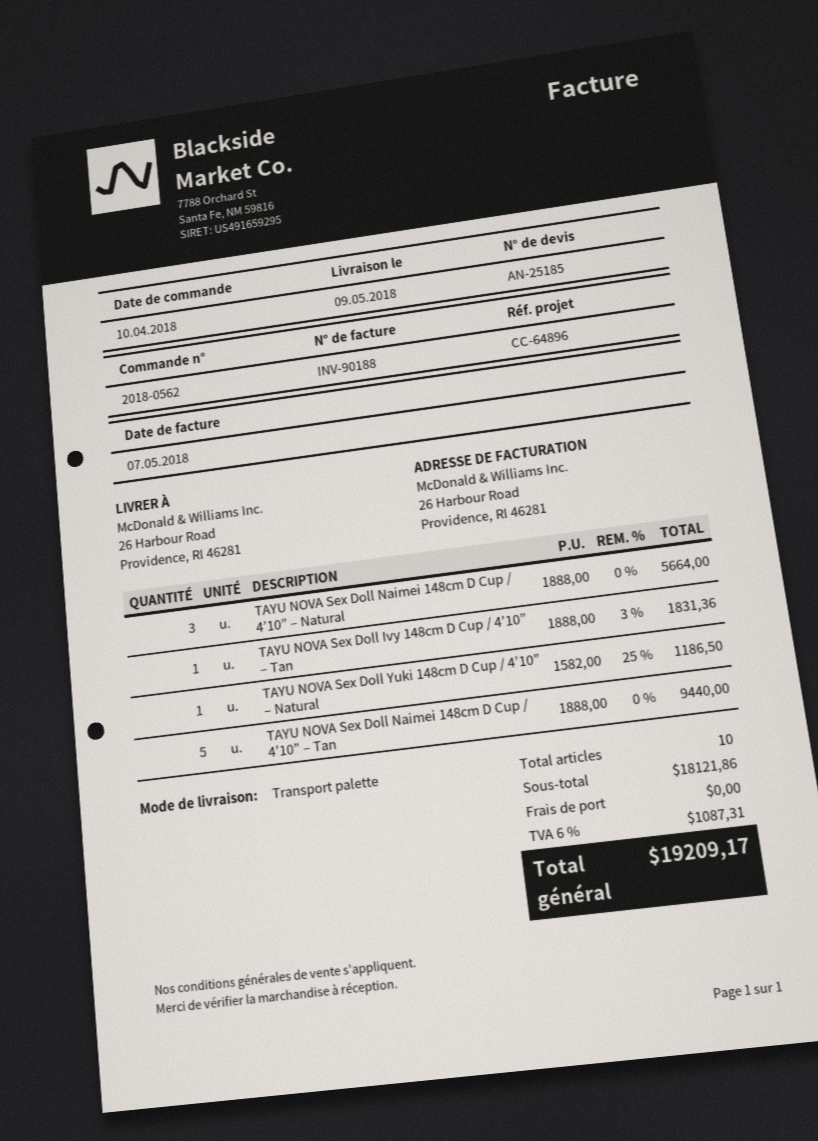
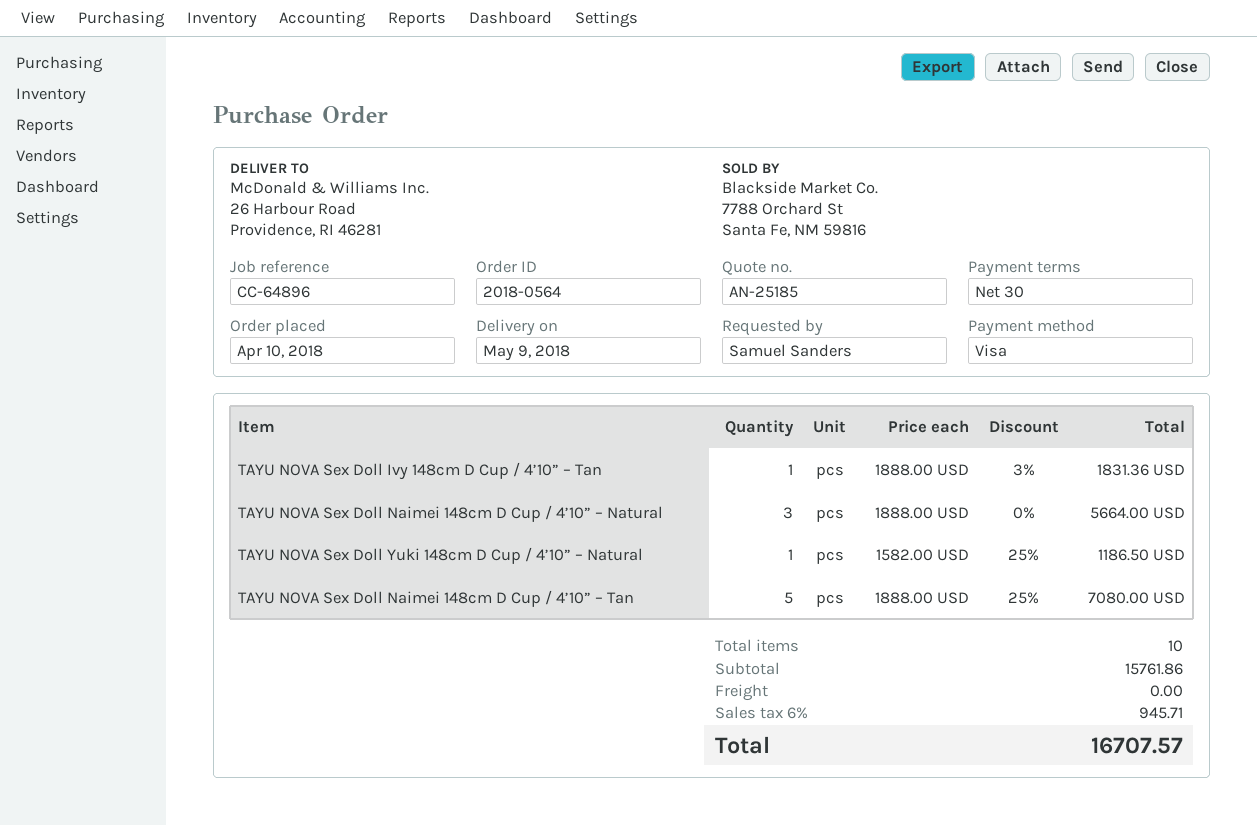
order number: 2018-0562 -> 2018-0564
TAYU NOVA Sex Doll Naimei 148cm D Cup / 4’10” – Tan: 5 x 1888.00 = 9440.00 -> 5 x 1888.00 - 25% = 7080.00
subtotal: 18121.86 -> 15761.86
tax: 6% = 1087.31 -> 6% = 945.71
total: 19209.17 -> 16707.57

